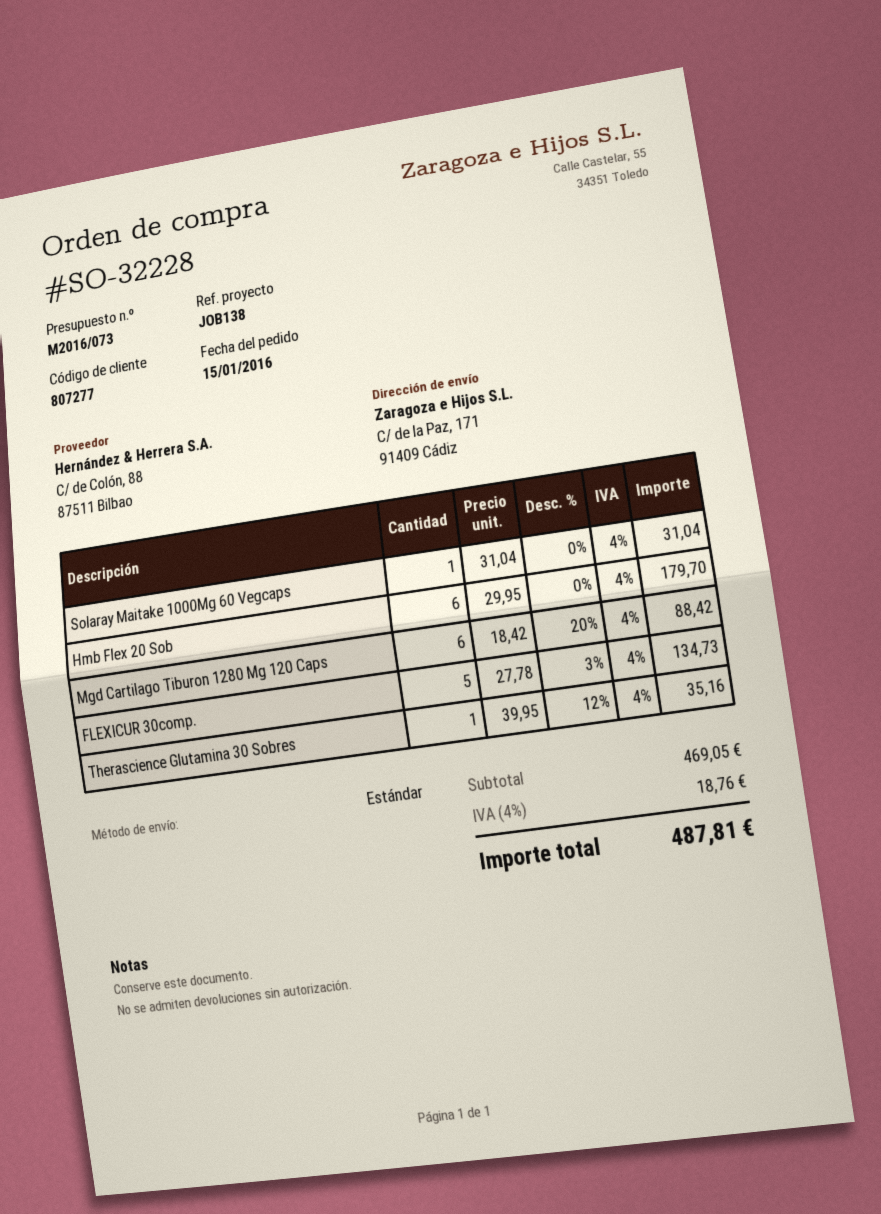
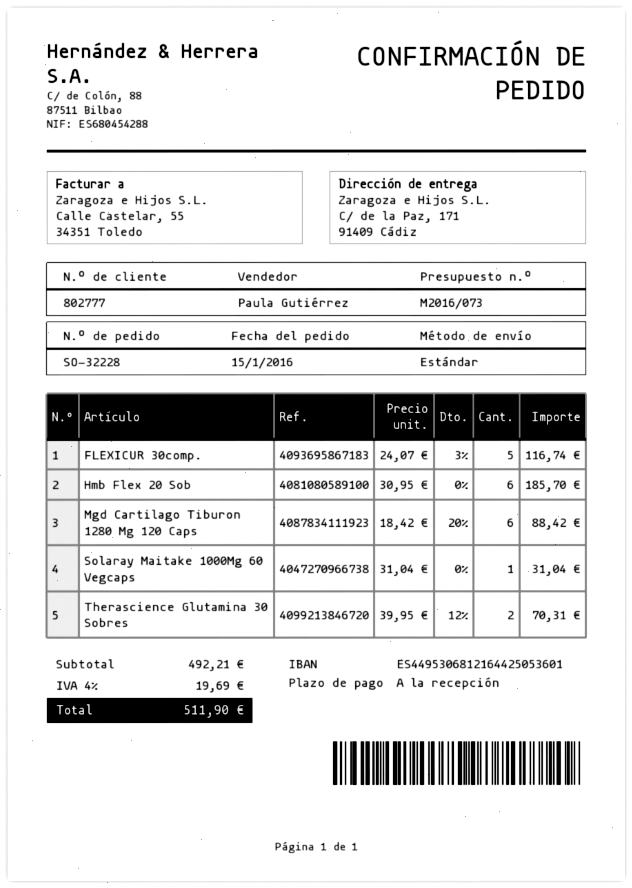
customer number: 807277 -> 802777
Hmb Flex 20 Sob: 6 x 29.95 = 179.70 -> 6 x 30.95 = 185.70
FLEXICUR 30comp.: 5 x 27.78 - 3% = 134.73 -> 5 x 24.07 - 3% = 116.74
Therascience Glutamina 30 Sobres: 1 x 39.95 - 12% = 35.16 -> 2 x 39.95 - 12% = 70.31
subtotal: 469.05 -> 492.21
tax: 4% = 18.76 -> 4% = 19.69
total: 487.81 -> 511.90

